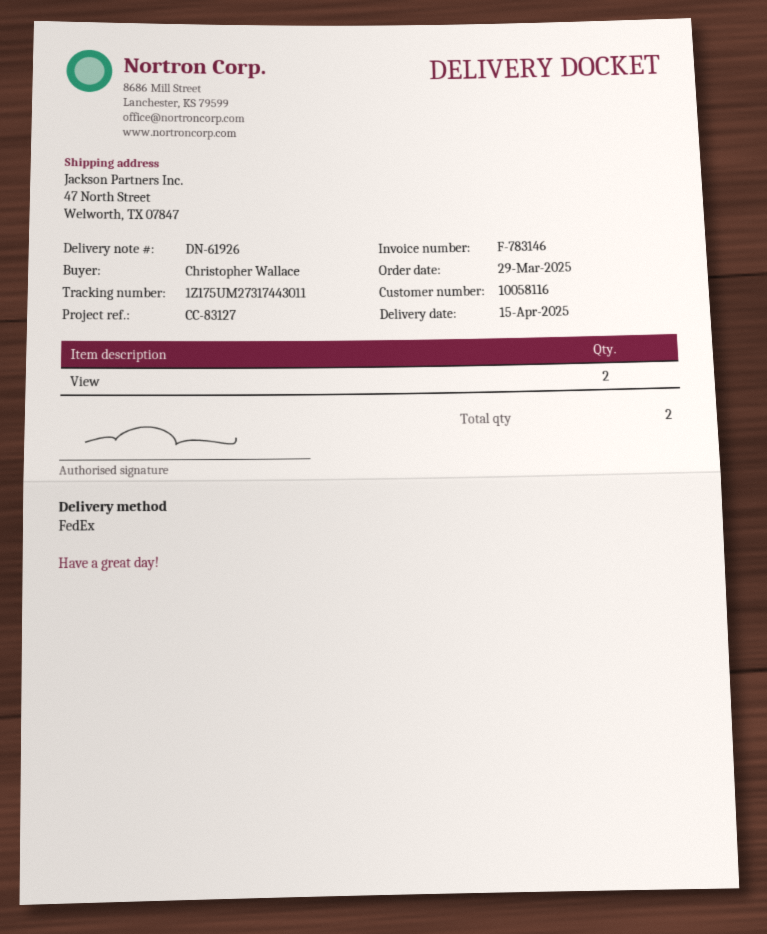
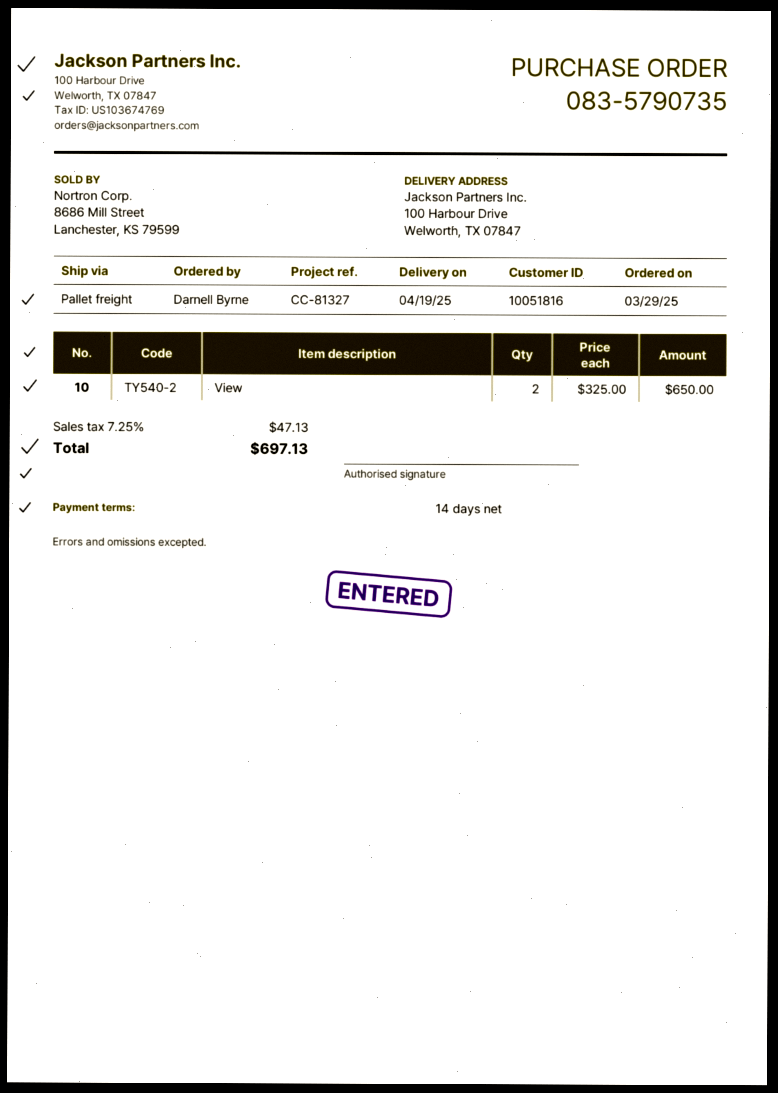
delivery date: 2025-04-15 -> 2025-04-19
customer number: 10058116 -> 10051816
reference: CC-83127 -> CC-81327
ordered by: Christopher Wallace -> Darnell Byrne
shipping method: FedEx -> pallet freight
ship to: 47 North Street, Welworth, TX 07847 -> 100 Harbour Drive, Welworth, TX 07847

